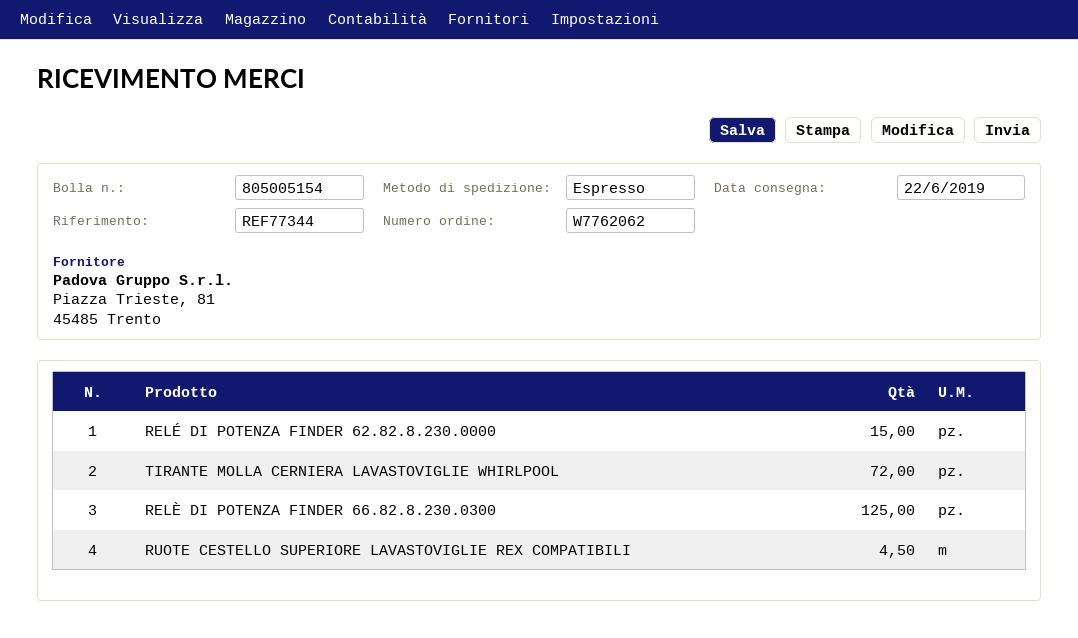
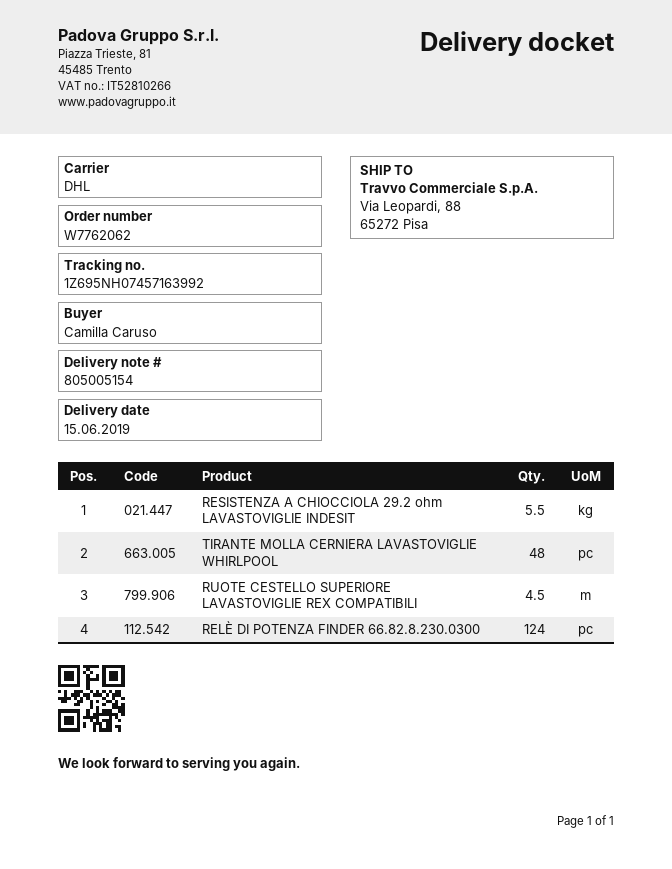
delivery date: 2019-06-22 -> 2019-06-15
shipping method: express -> DHL
RELÉ DI POTENZA FINDER 62.82.8.230.0000: 15 -> none
TIRANTE MOLLA CERNIERA LAVASTOVIGLIE WHIRLPOOL: 72 -> 48
RELÈ DI POTENZA FINDER 66.82.8.230.0300: 125 -> 124
RESISTENZA A CHIOCCIOLA 29.2 ohm LAVASTOVIGLIE INDESIT: none -> 5.5

